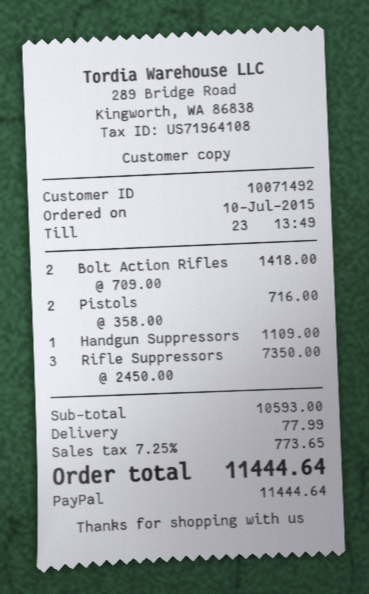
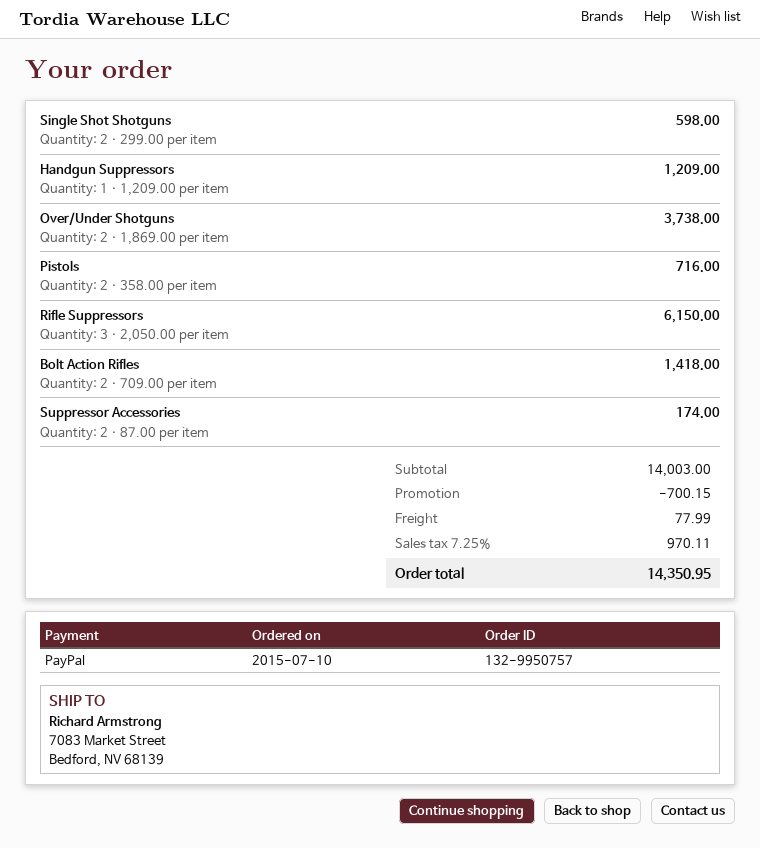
Handgun Suppressors: 1 x 1109.00 = 1109.00 -> 1 x 1209.00 = 1209.00
Rifle Suppressors: 3 x 2450.00 = 7350.00 -> 3 x 2050.00 = 6150.00
Single Shot Shotguns: none -> 2 x 299.00 = 598.00
Over/Under Shotguns: none -> 2 x 1869.00 = 3738.00
Suppressor Accessories: none -> 2 x 87.00 = 174.00
subtotal: 10593.00 -> 14003.00
discount: none -> 700.15
tax: 7.25% = 773.65 -> 7.25% = 970.11
total: 11444.64 -> 14350.95

